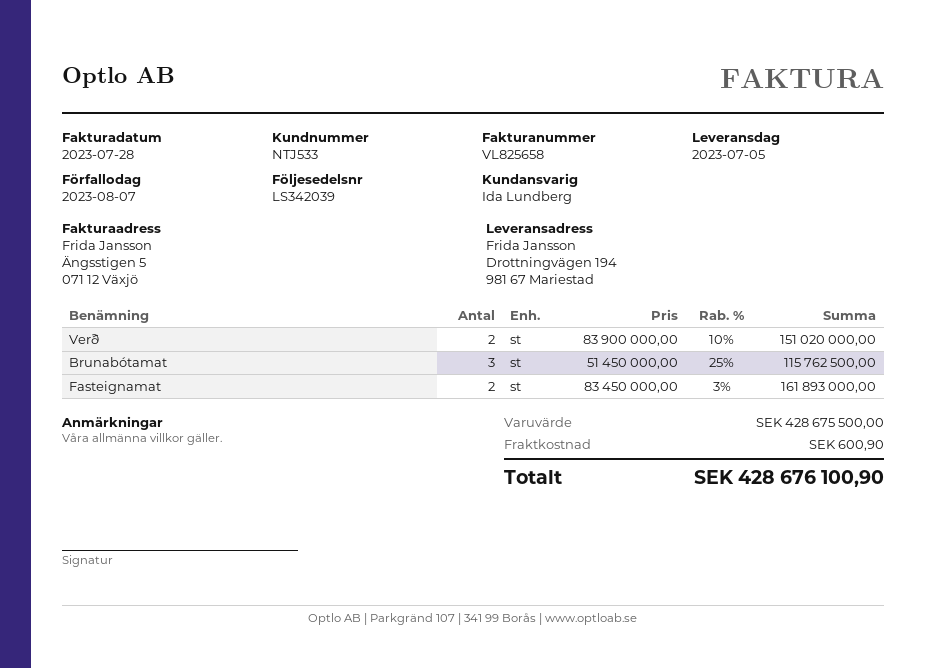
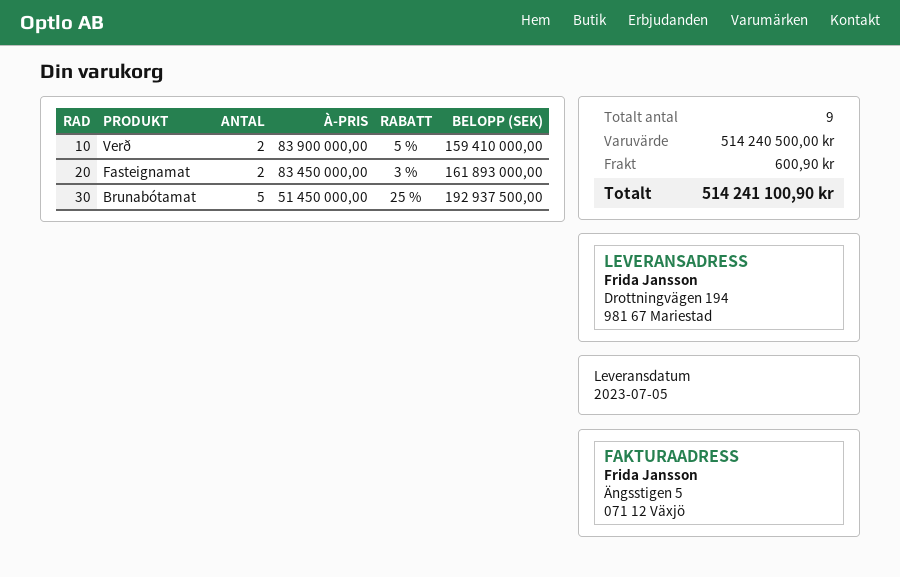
Verð: 2 x 83900000.00 - 10% = 151020000.00 -> 2 x 83900000.00 - 5% = 159410000.00
Brunabótamat: 3 x 51450000.00 - 25% = 115762500.00 -> 5 x 51450000.00 - 25% = 192937500.00
subtotal: 428675500.00 -> 514240500.00
total: 428676100.90 -> 514241100.90

